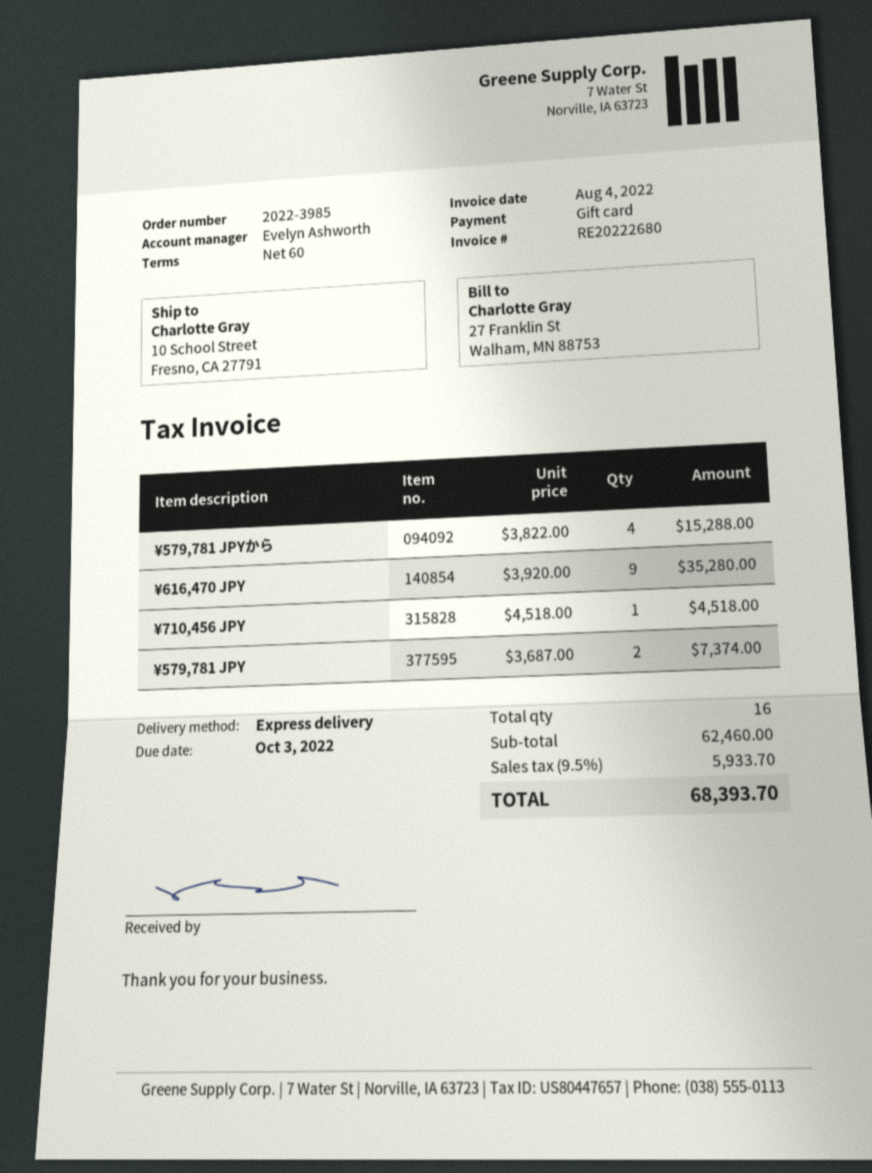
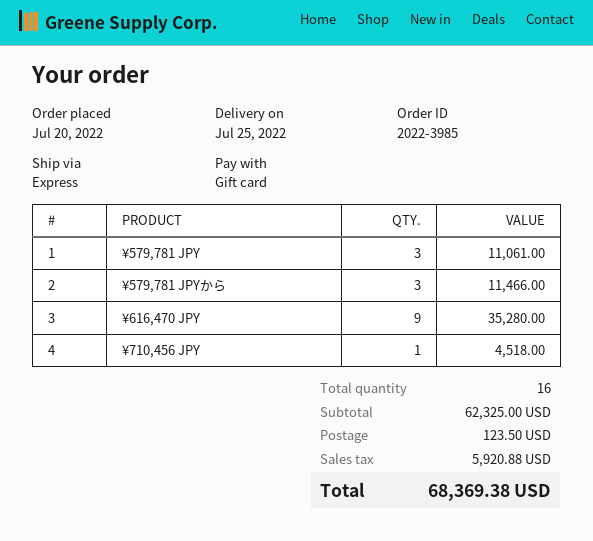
¥579,781 JPYから: 4 for 15288.00 -> 3 for 11466.00
¥579,781 JPY: 2 for 7374.00 -> 3 for 11061.00
subtotal: 62460.00 -> 62325.00
shipping: none -> 123.50
tax: 5933.70 -> 5920.88
total: 68393.70 -> 68369.38

